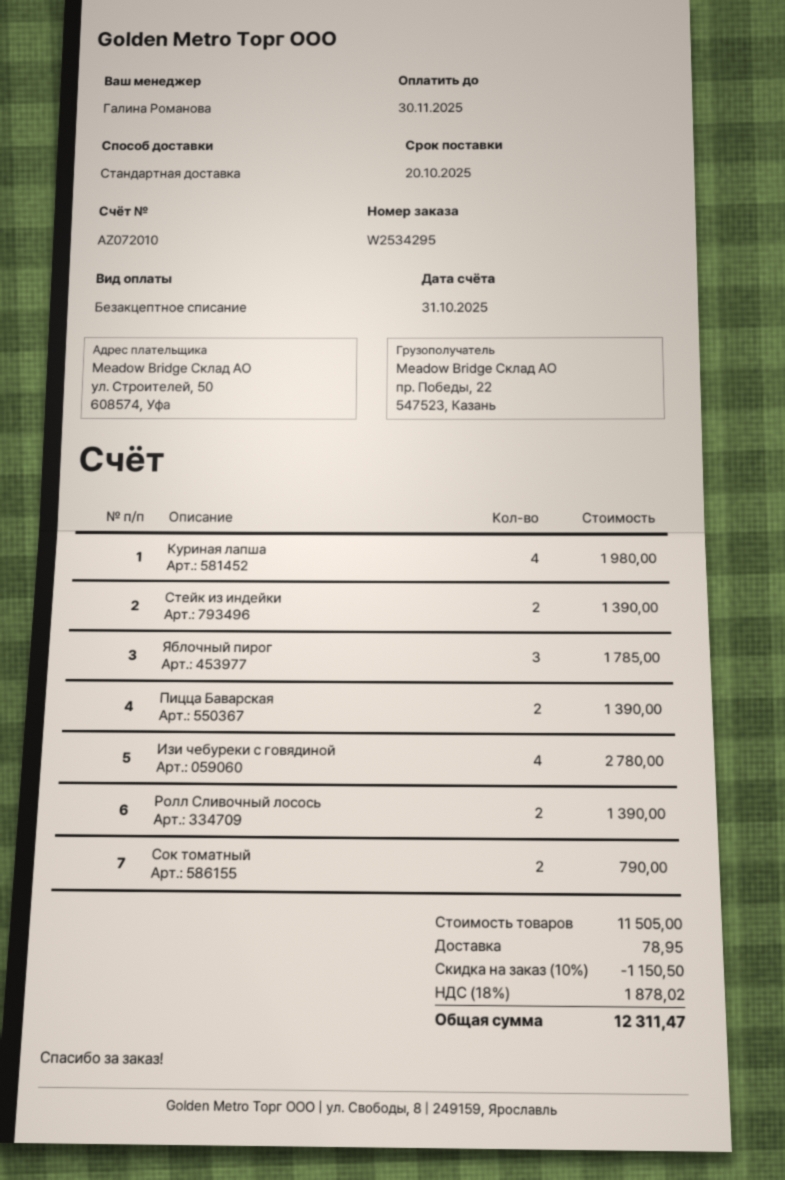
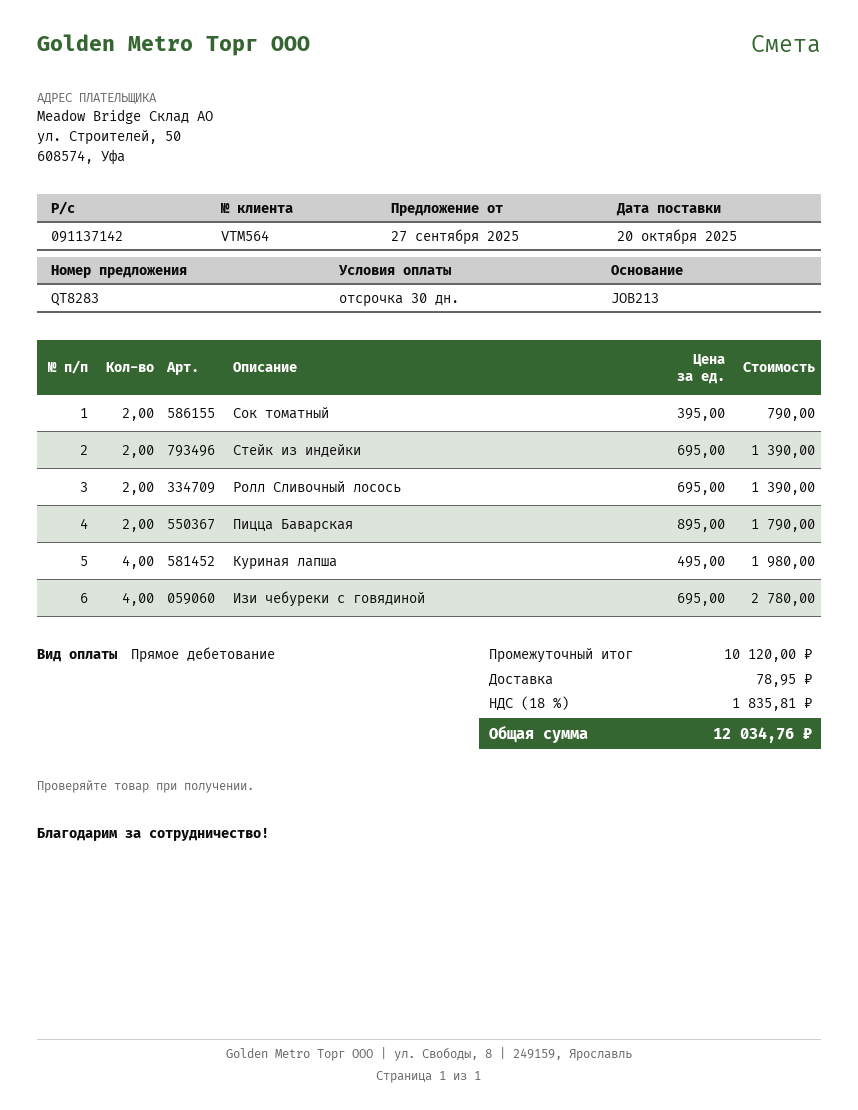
Яблочный пирог: 3 for 1785.00 -> none
Пицца Баварская: 2 for 1390.00 -> 2 for 1790.00
subtotal: 11505.00 -> 10120.00
discount: 10% = 1150.50 -> none
tax: 18% = 1878.02 -> 18% = 1835.81
total: 12311.47 -> 12034.76

